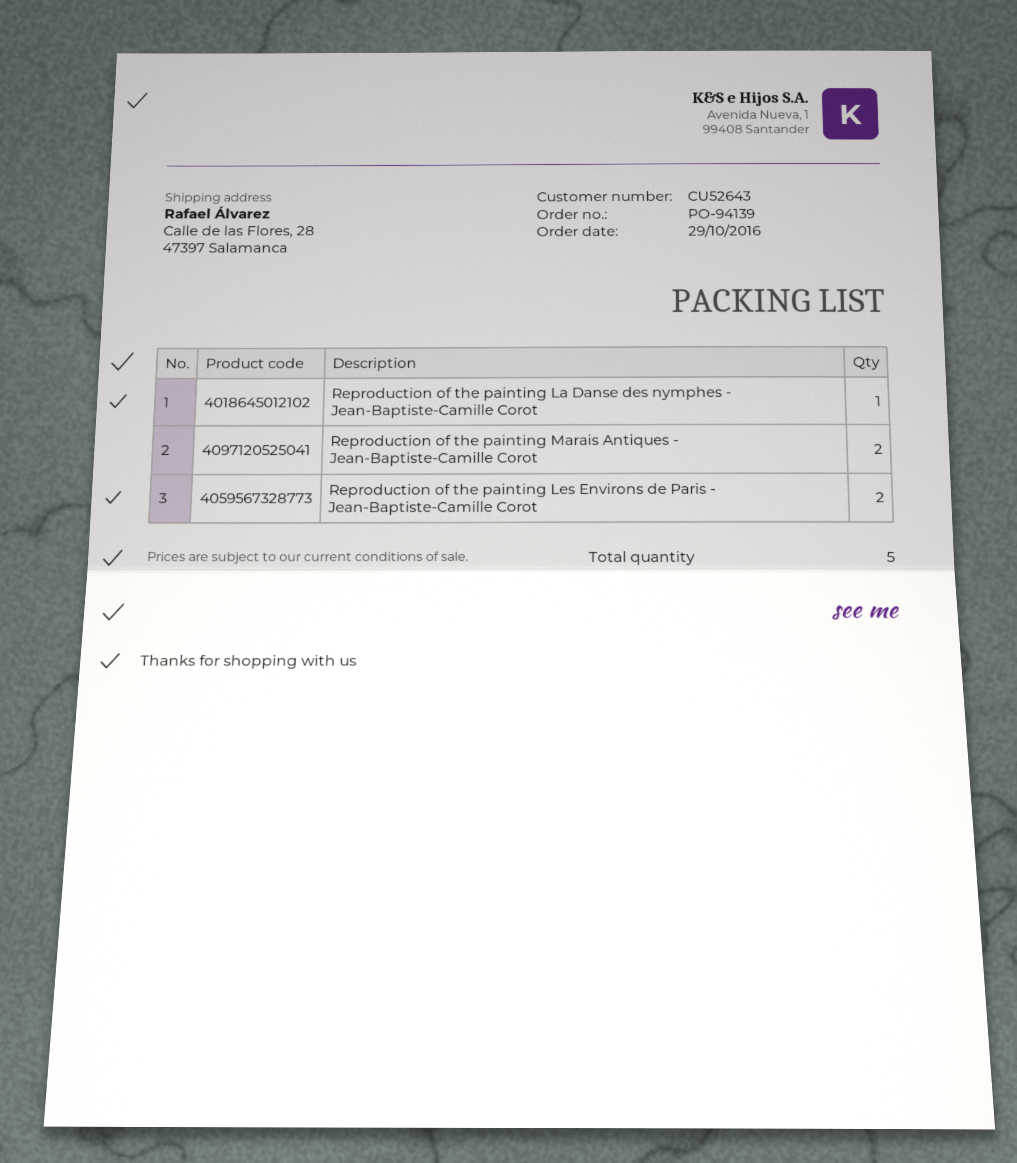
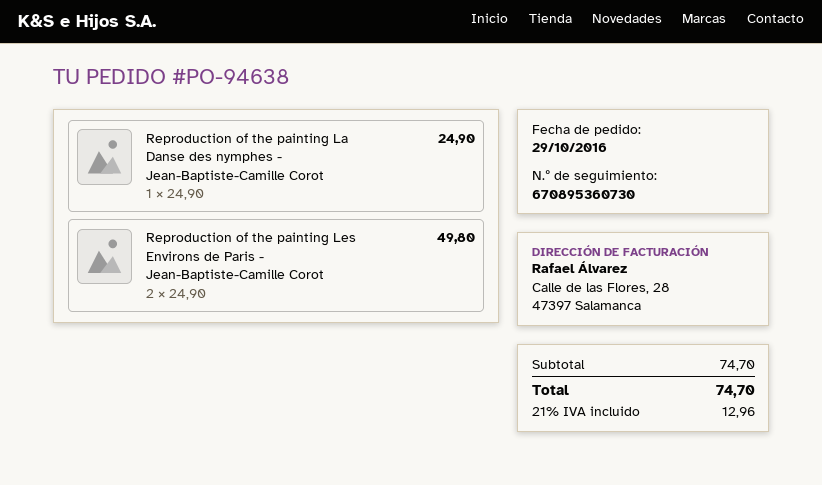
order number: PO-94139 -> PO-94638
Reproduction of the painting Marais Antiques - Jean-Baptiste-Camille Corot: 2 -> none

